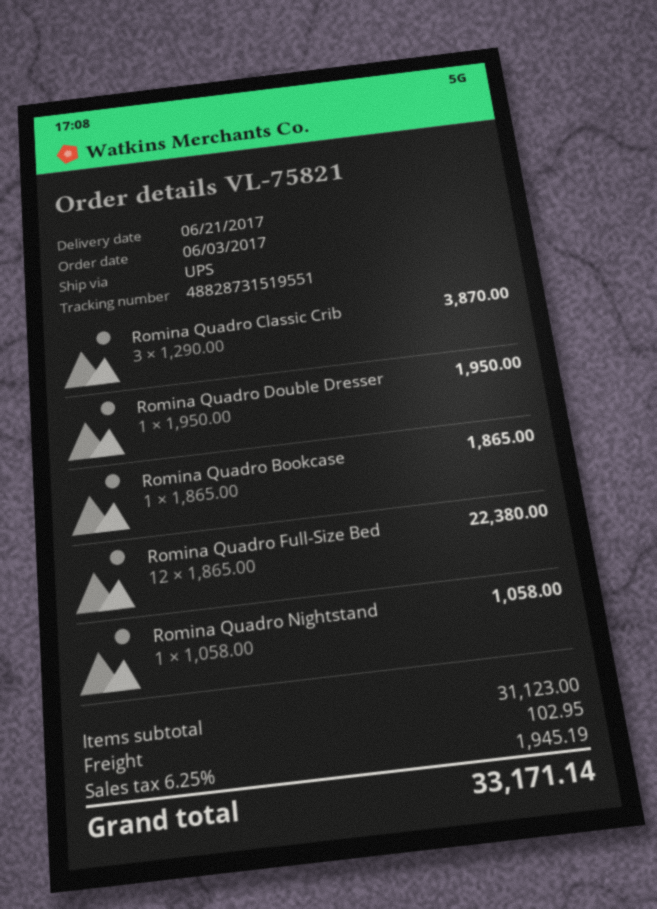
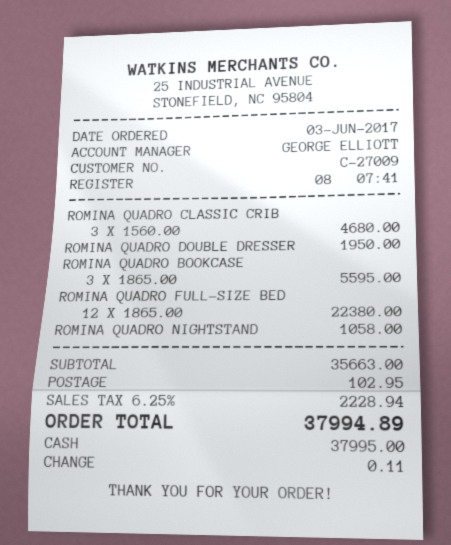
Romina Quadro Classic Crib: 3 x 1290.00 = 3870.00 -> 3 x 1560.00 = 4680.00
Romina Quadro Bookcase: 1 x 1865.00 = 1865.00 -> 3 x 1865.00 = 5595.00
subtotal: 31123.00 -> 35663.00
tax: 6.25% = 1945.19 -> 6.25% = 2228.94
total: 33171.14 -> 37994.89

